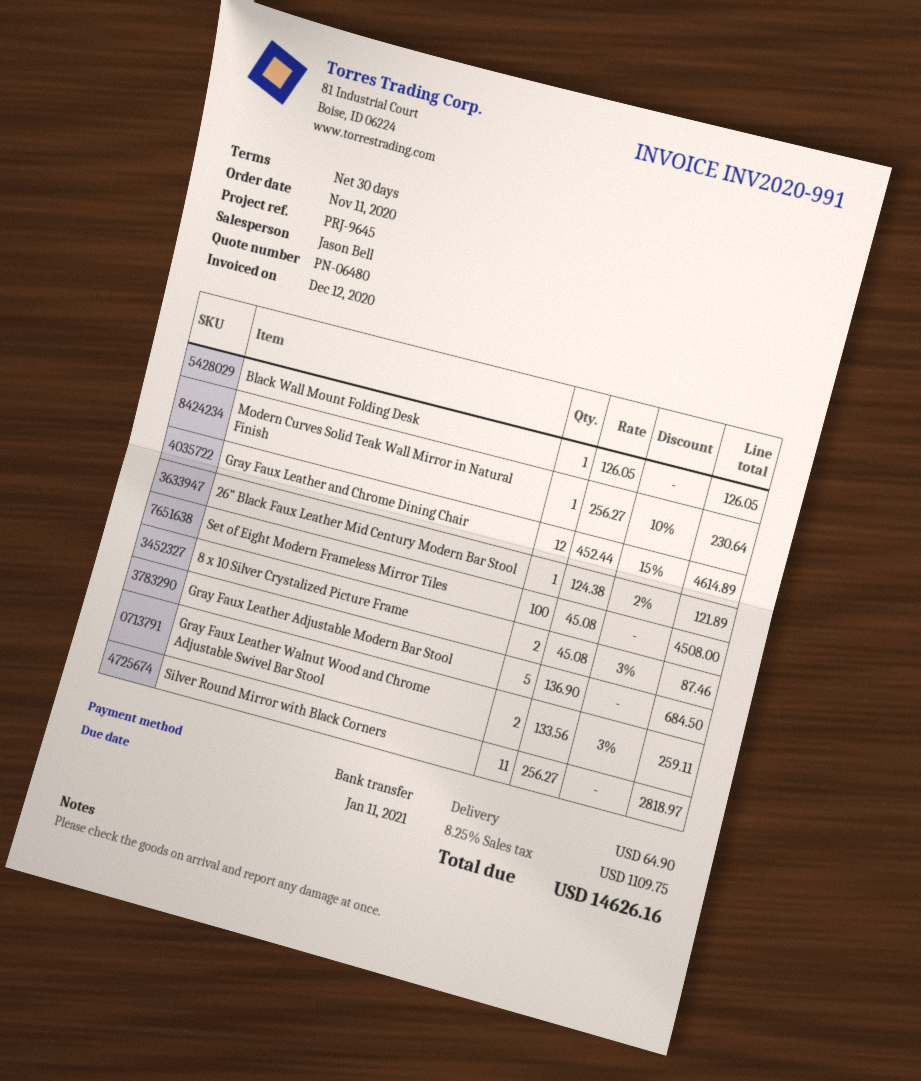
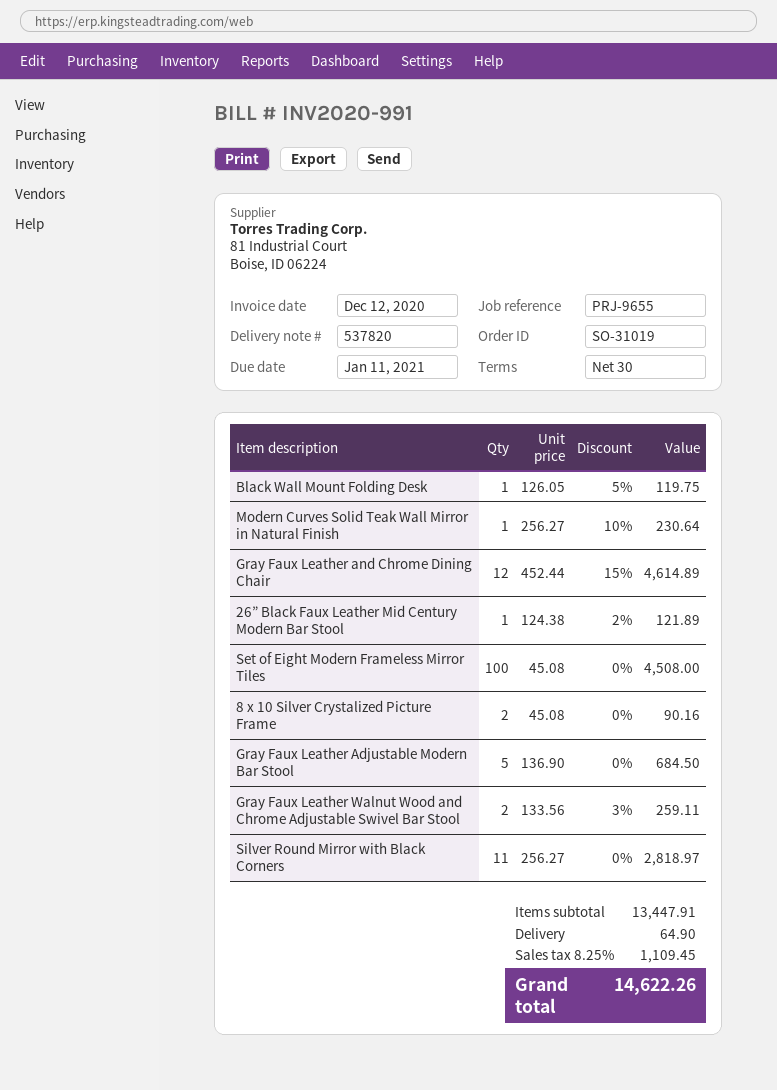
reference: PRJ-9645 -> PRJ-9655
Black Wall Mount Folding Desk: 1 x 126.05 = 126.05 -> 1 x 126.05 - 5% = 119.75
8 x 10 Silver Crystalized Picture Frame: 2 x 45.08 - 3% = 87.46 -> 2 x 45.08 = 90.16
tax: 8.25% = 1109.75 -> 8.25% = 1109.45
total: 14626.16 -> 14622.26

